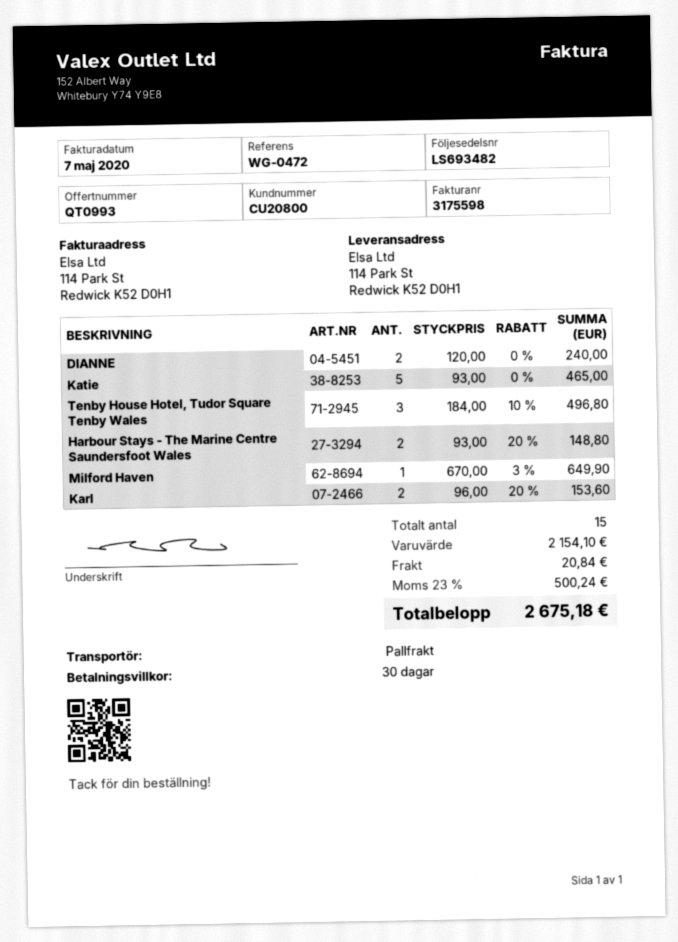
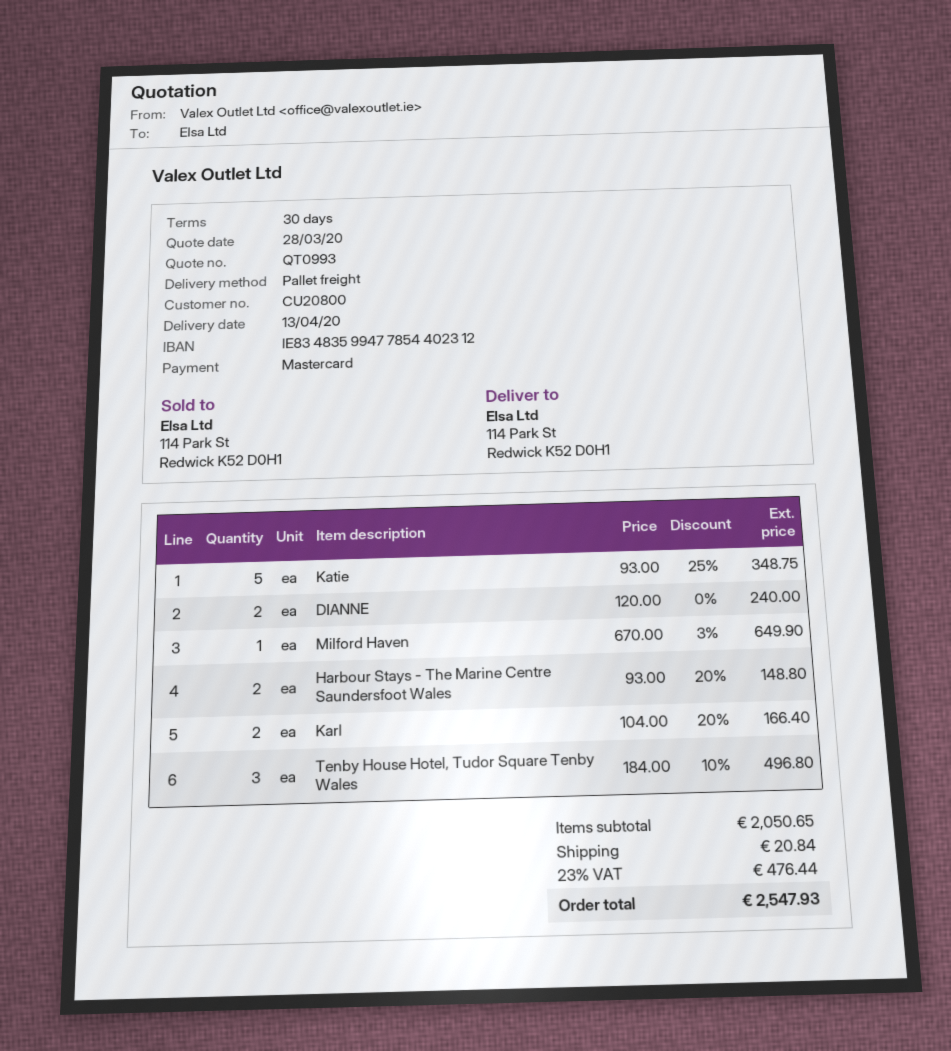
Katie: 5 x 93.00 = 465.00 -> 5 x 93.00 - 25% = 348.75
Karl: 2 x 96.00 - 20% = 153.60 -> 2 x 104.00 - 20% = 166.40
subtotal: 2154.10 -> 2050.65
tax: 23% = 500.24 -> 23% = 476.44
total: 2675.18 -> 2547.93

